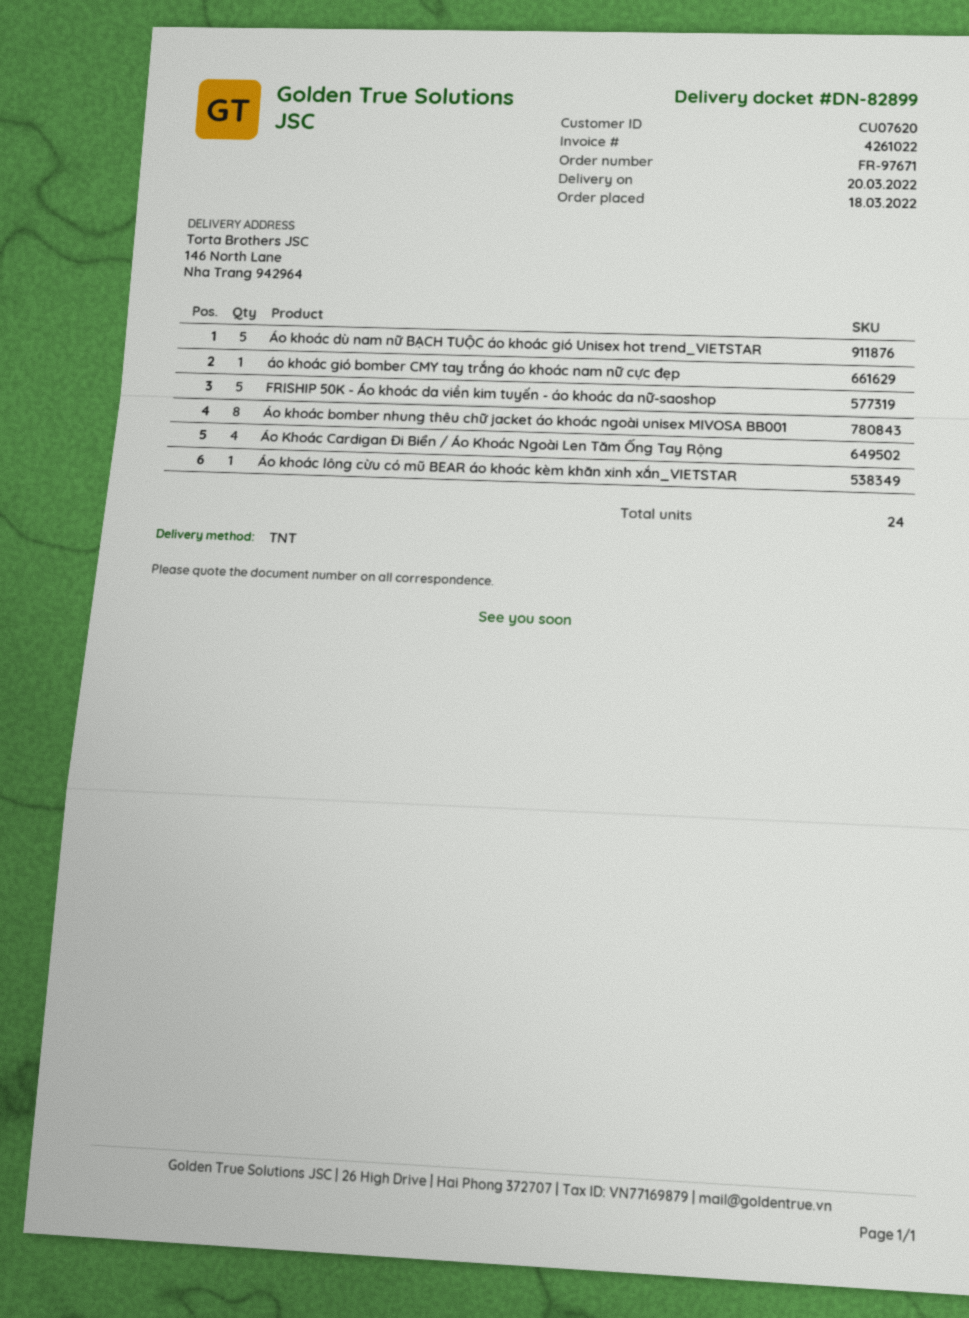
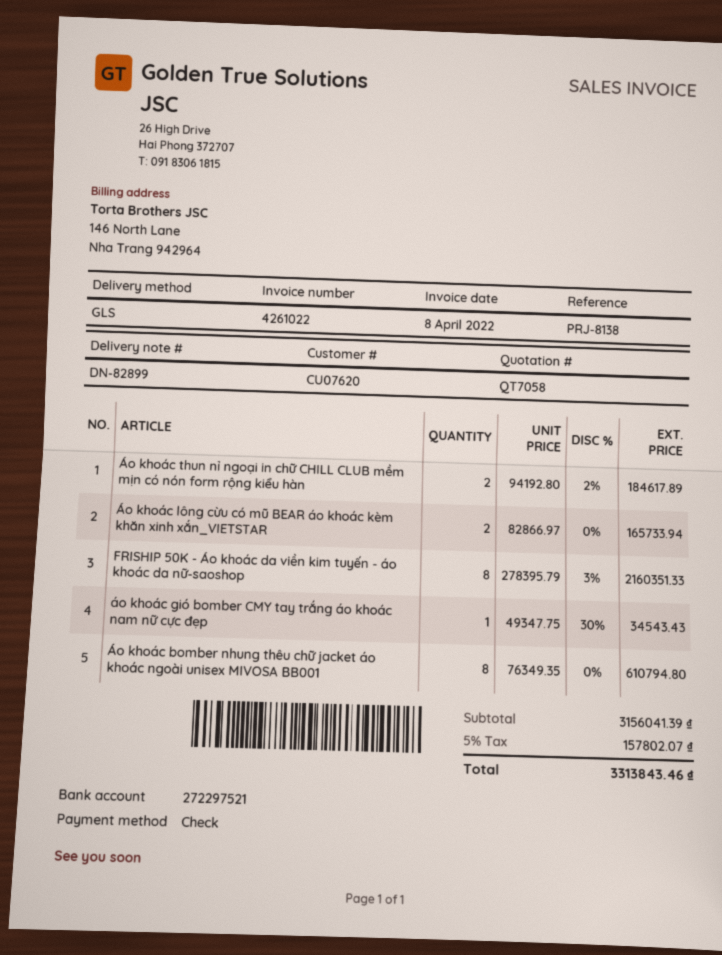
shipping method: TNT -> GLS
Áo khoác dù nam nữ BẠCH TUỘC áo khoác gió Unisex hot trend_VIETSTAR: 5 -> none
FRISHIP 50K - Áo khoác da viền kim tuyến - áo khoác da nữ-saoshop: 5 -> 8
Áo Khoác Cardigan Đi Biển / Áo Khoác Ngoài Len Tăm Ống Tay Rộng: 4 -> none
Áo khoác lông cừu có mũ BEAR áo khoác kèm khăn xinh xắn_VIETSTAR: 1 -> 2
Áo khoác thun nỉ ngoại in chữ CHILL CLUB mềm mịn có nón form rộng kiểu hàn: none -> 2

